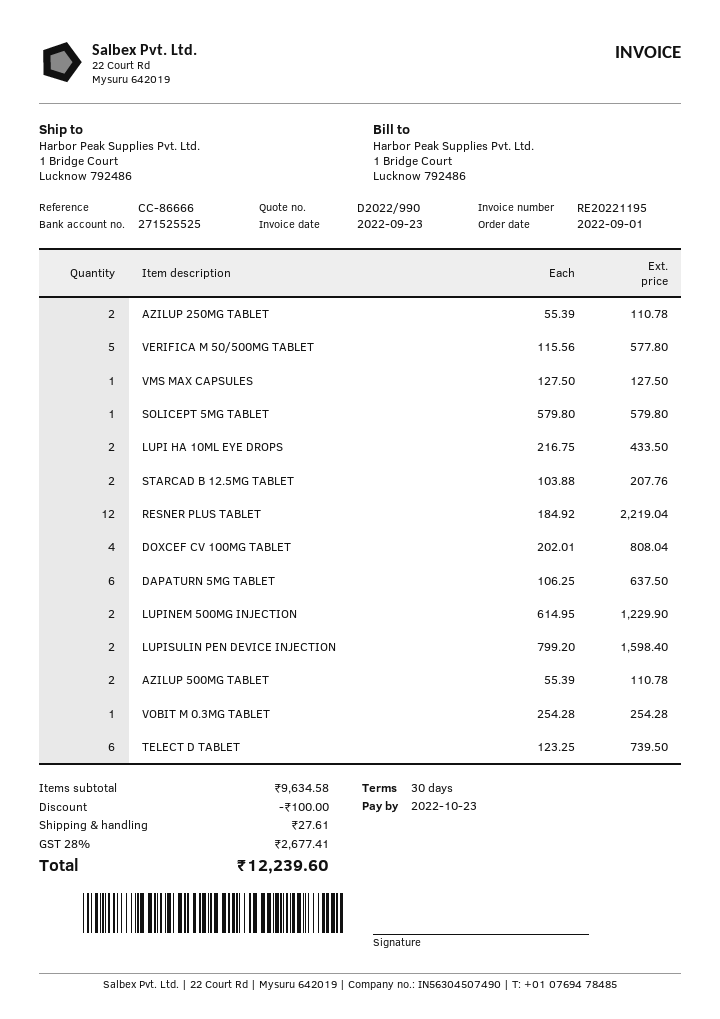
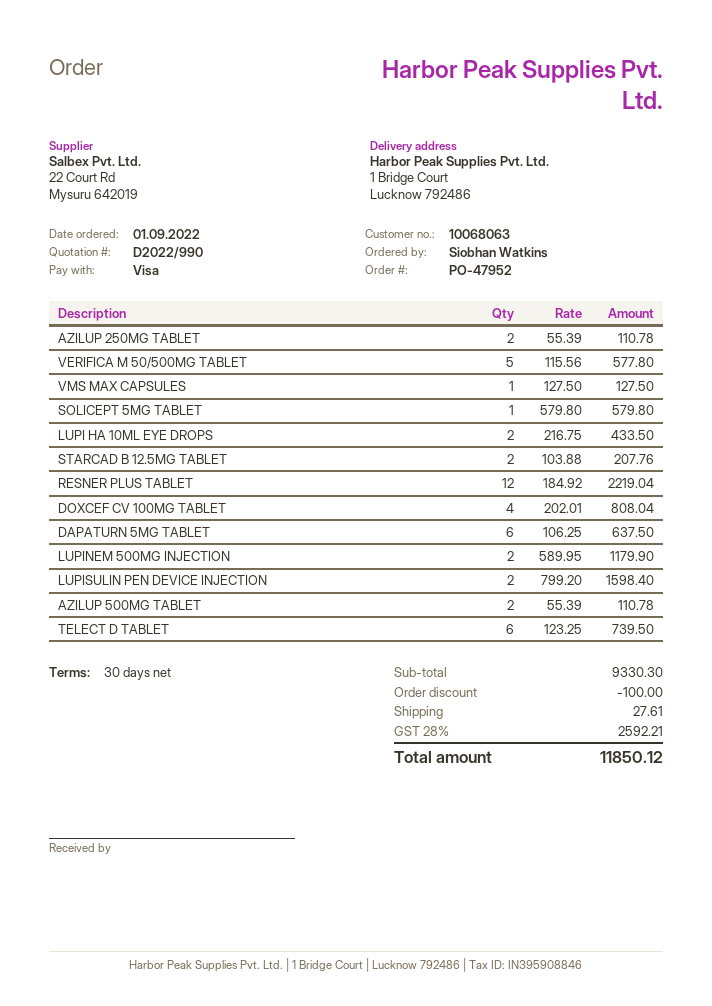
LUPINEM 500MG INJECTION: 2 x 614.95 = 1229.90 -> 2 x 589.95 = 1179.90
VOBIT M 0.3MG TABLET: 1 x 254.28 = 254.28 -> none
subtotal: 9634.58 -> 9330.30
tax: 28% = 2677.41 -> 28% = 2592.21
total: 12239.60 -> 11850.12

